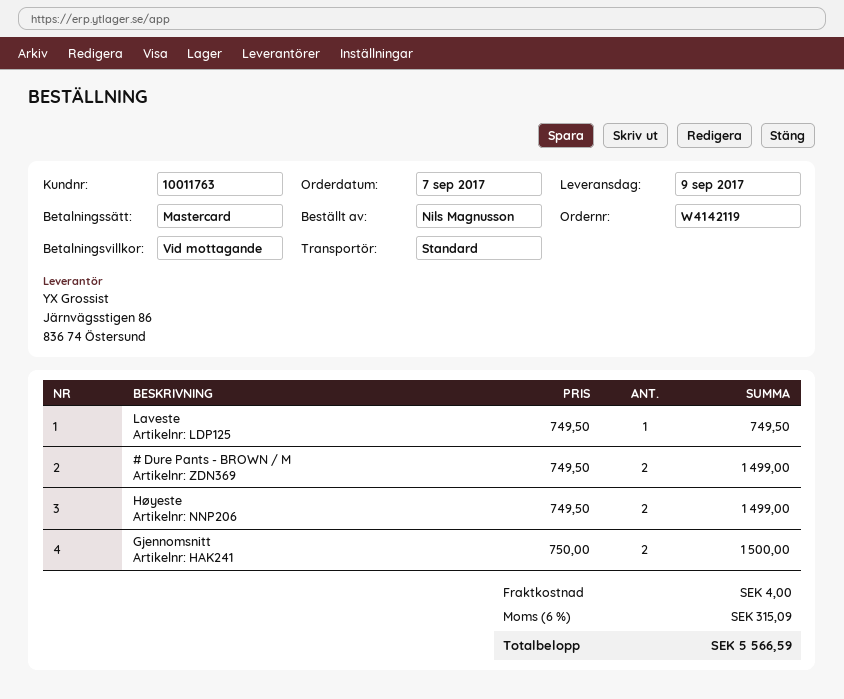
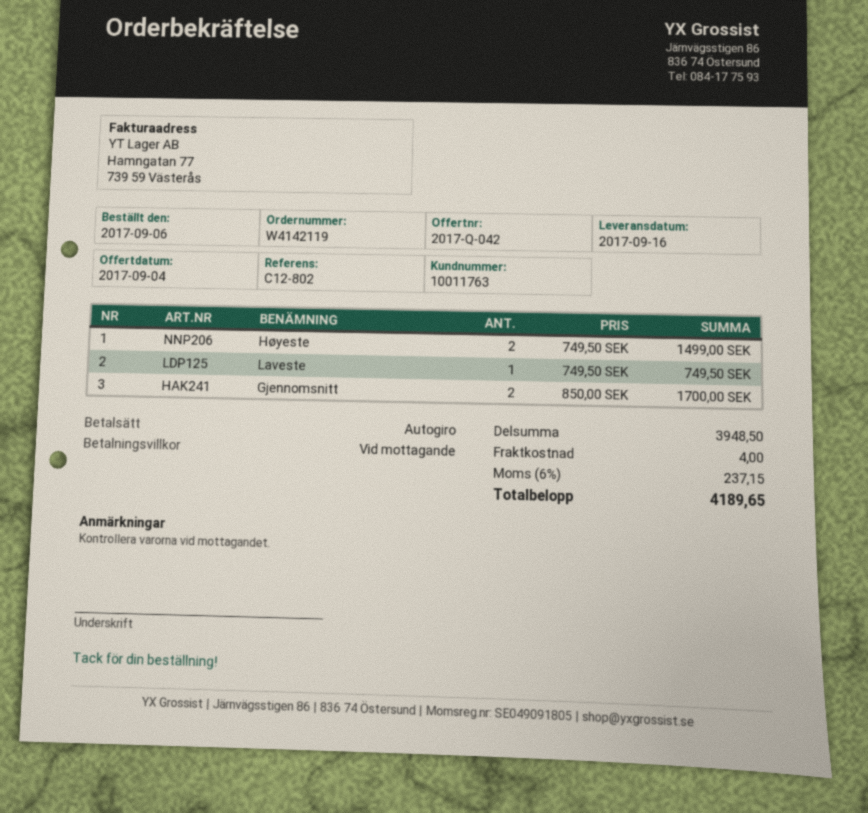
order date: 2017-09-07 -> 2017-09-06
delivery date: 2017-09-09 -> 2017-09-16
payment method: Mastercard -> direct debit
# Dure Pants - BROWN / M: 2 x 749.50 = 1499.00 -> none
Gjennomsnitt: 2 x 750.00 = 1500.00 -> 2 x 850.00 = 1700.00
tax: 6% = 315.09 -> 6% = 237.15
total: 5566.59 -> 4189.65

